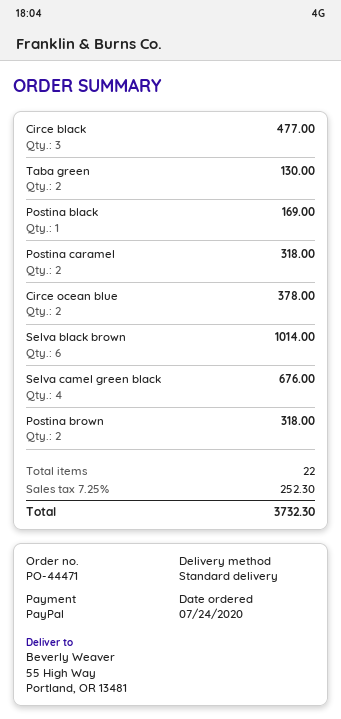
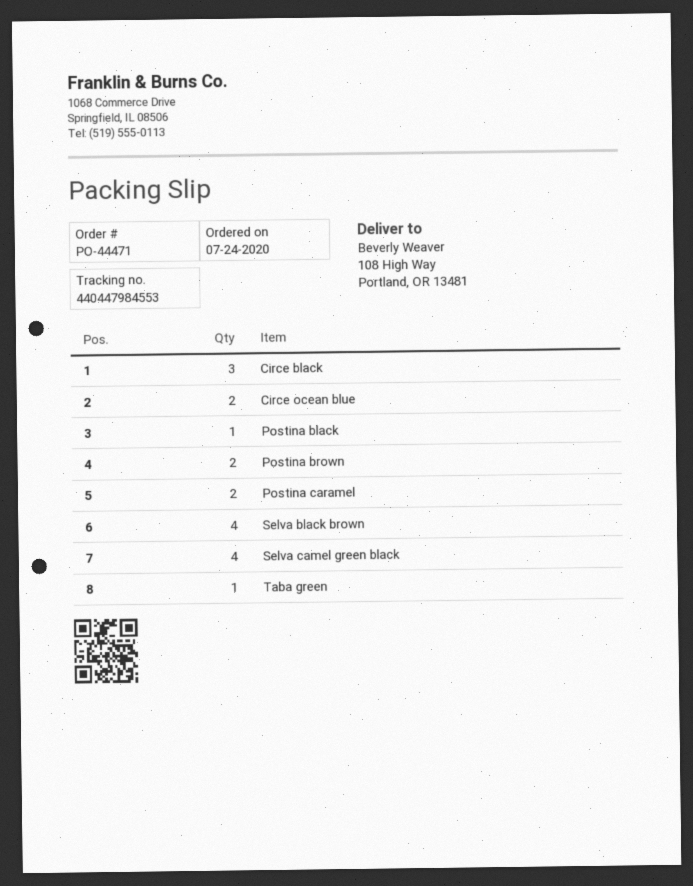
ship to: 55 High Way, Portland, OR 13481 -> 108 High Way, Portland, OR 13481
Taba green: 2 -> 1
Selva black brown: 6 -> 4

